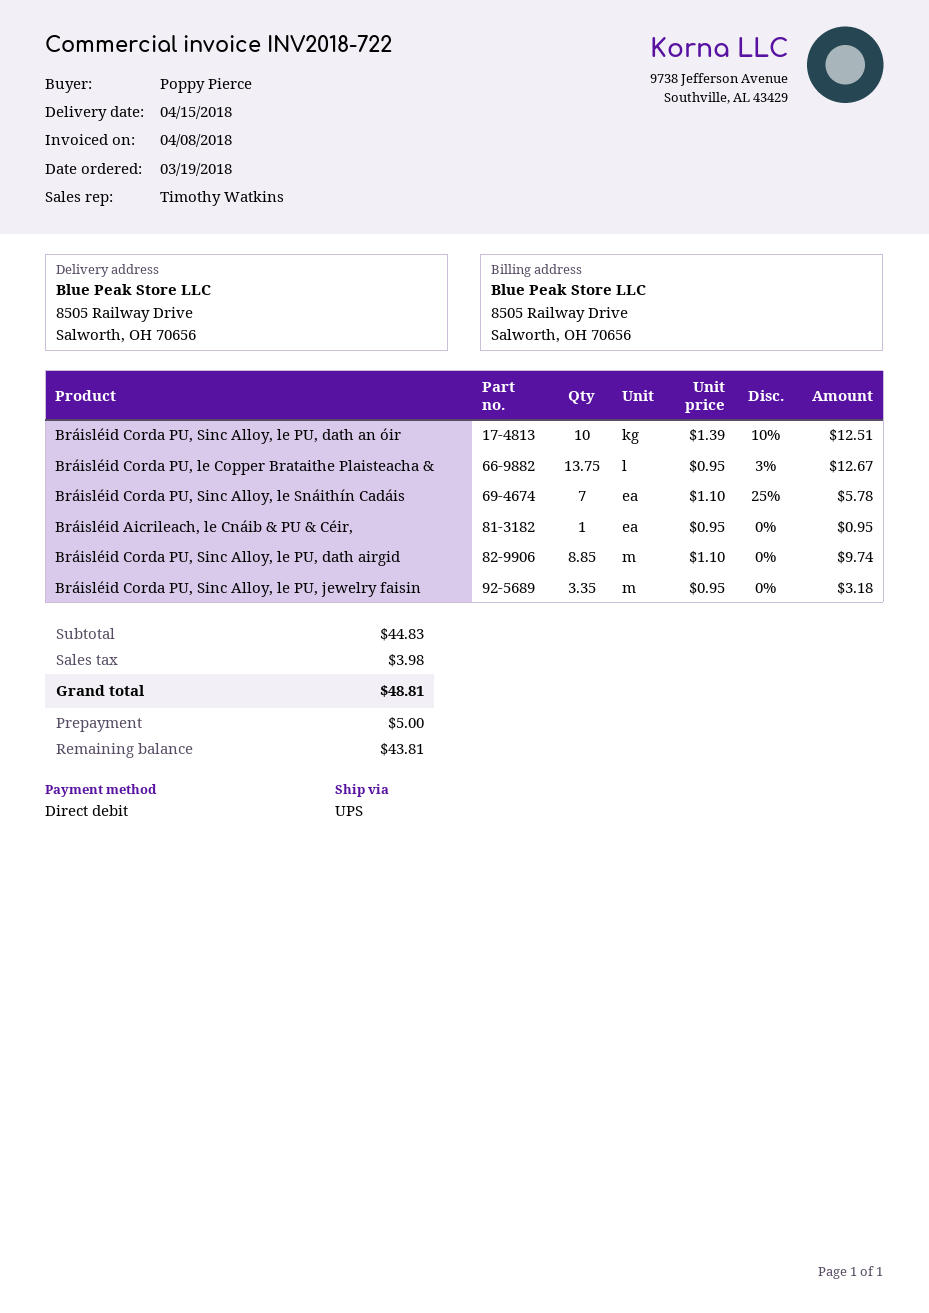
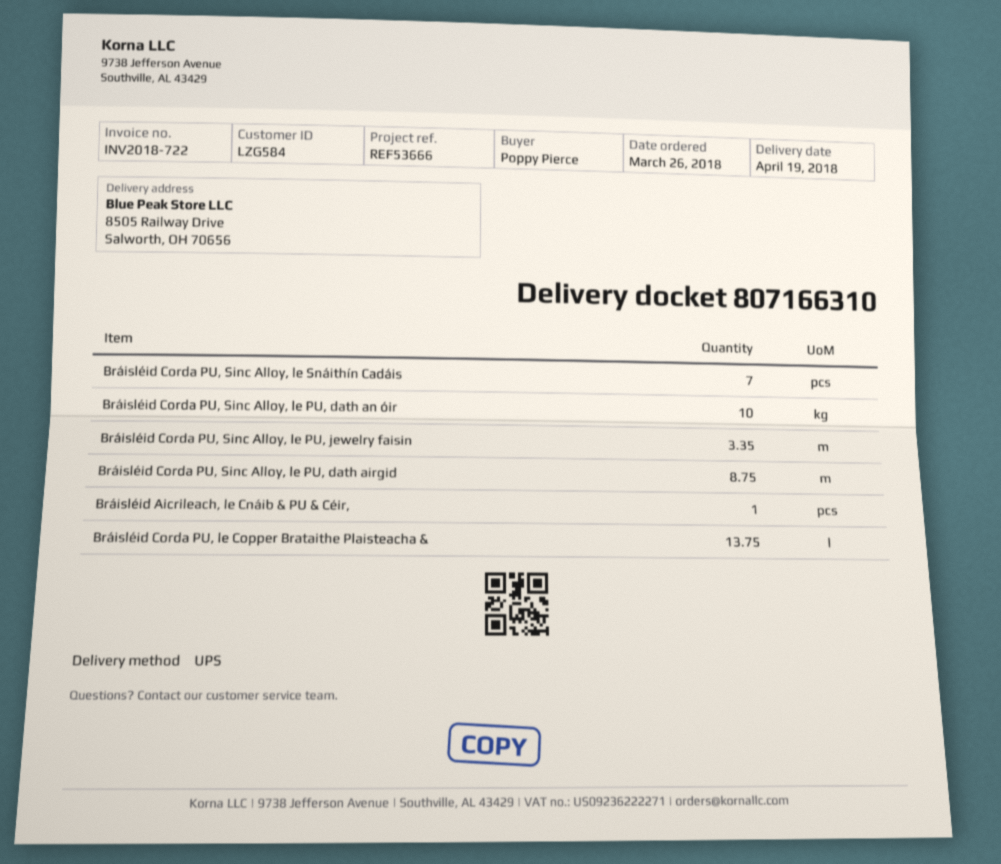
order date: 2018-03-19 -> 2018-03-26
delivery date: 2018-04-15 -> 2018-04-19
Bráisléid Corda PU, Sinc Alloy, le PU, dath airgid: 8.85 -> 8.75

